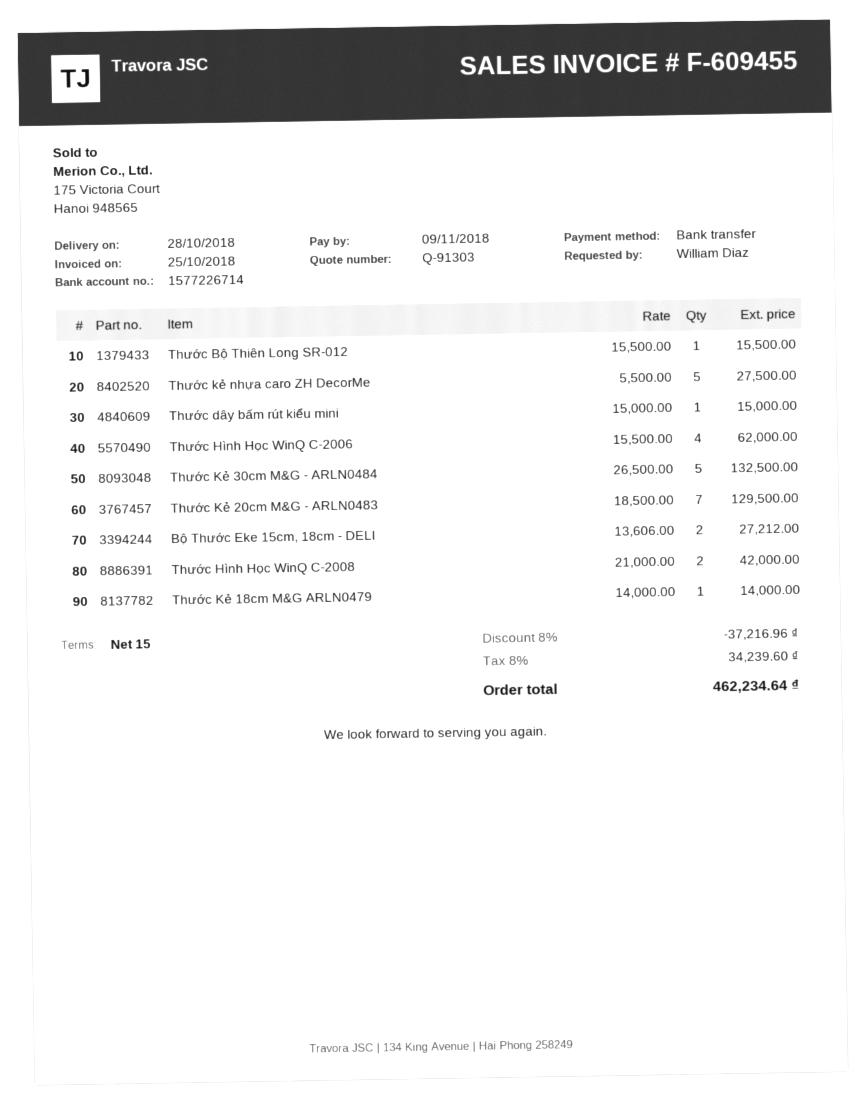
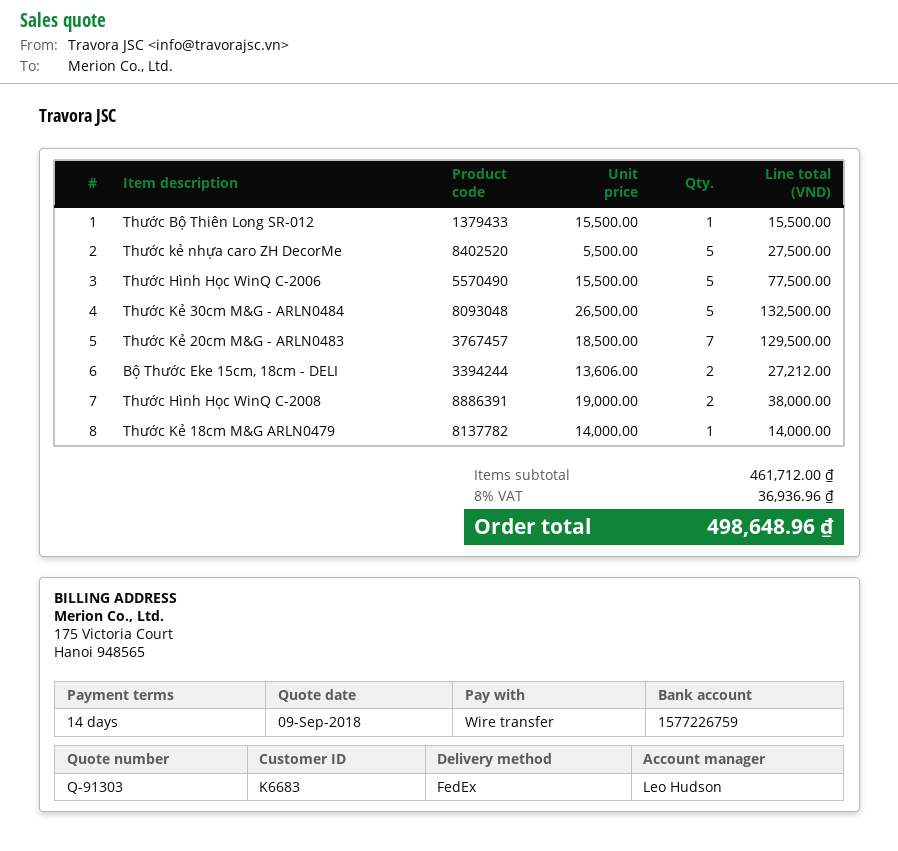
payment terms: 15 days -> 14 days
bank account: 1577226714 -> 1577226759
Thước dây bấm rút kiểu mini: 1 x 15000.00 = 15000.00 -> none
Thước Hình Học WinQ C-2006: 4 x 15500.00 = 62000.00 -> 5 x 15500.00 = 77500.00
Thước Hình Học WinQ C-2008: 2 x 21000.00 = 42000.00 -> 2 x 19000.00 = 38000.00
discount: 8% = 37216.96 -> none
tax: 8% = 34239.60 -> 8% = 36936.96
total: 462234.64 -> 498648.96

